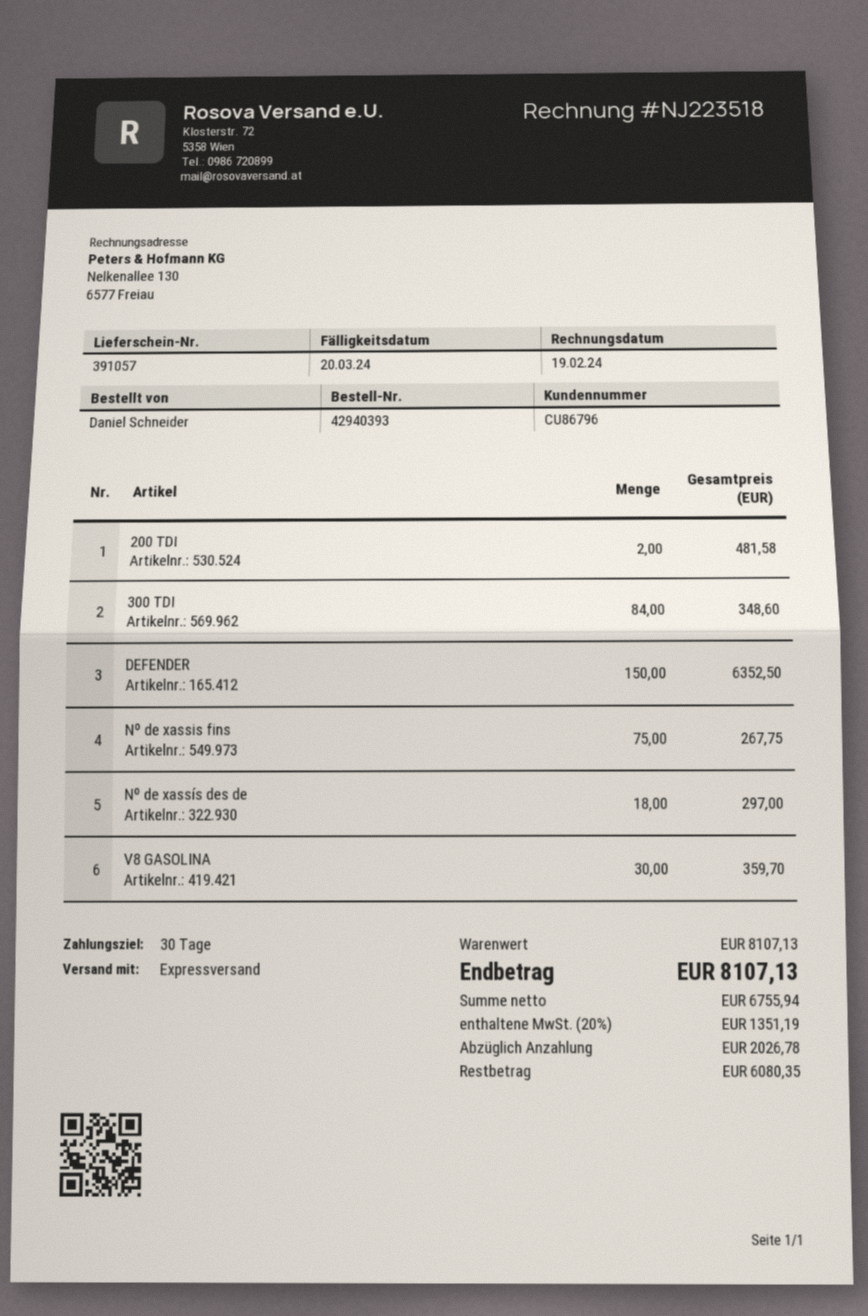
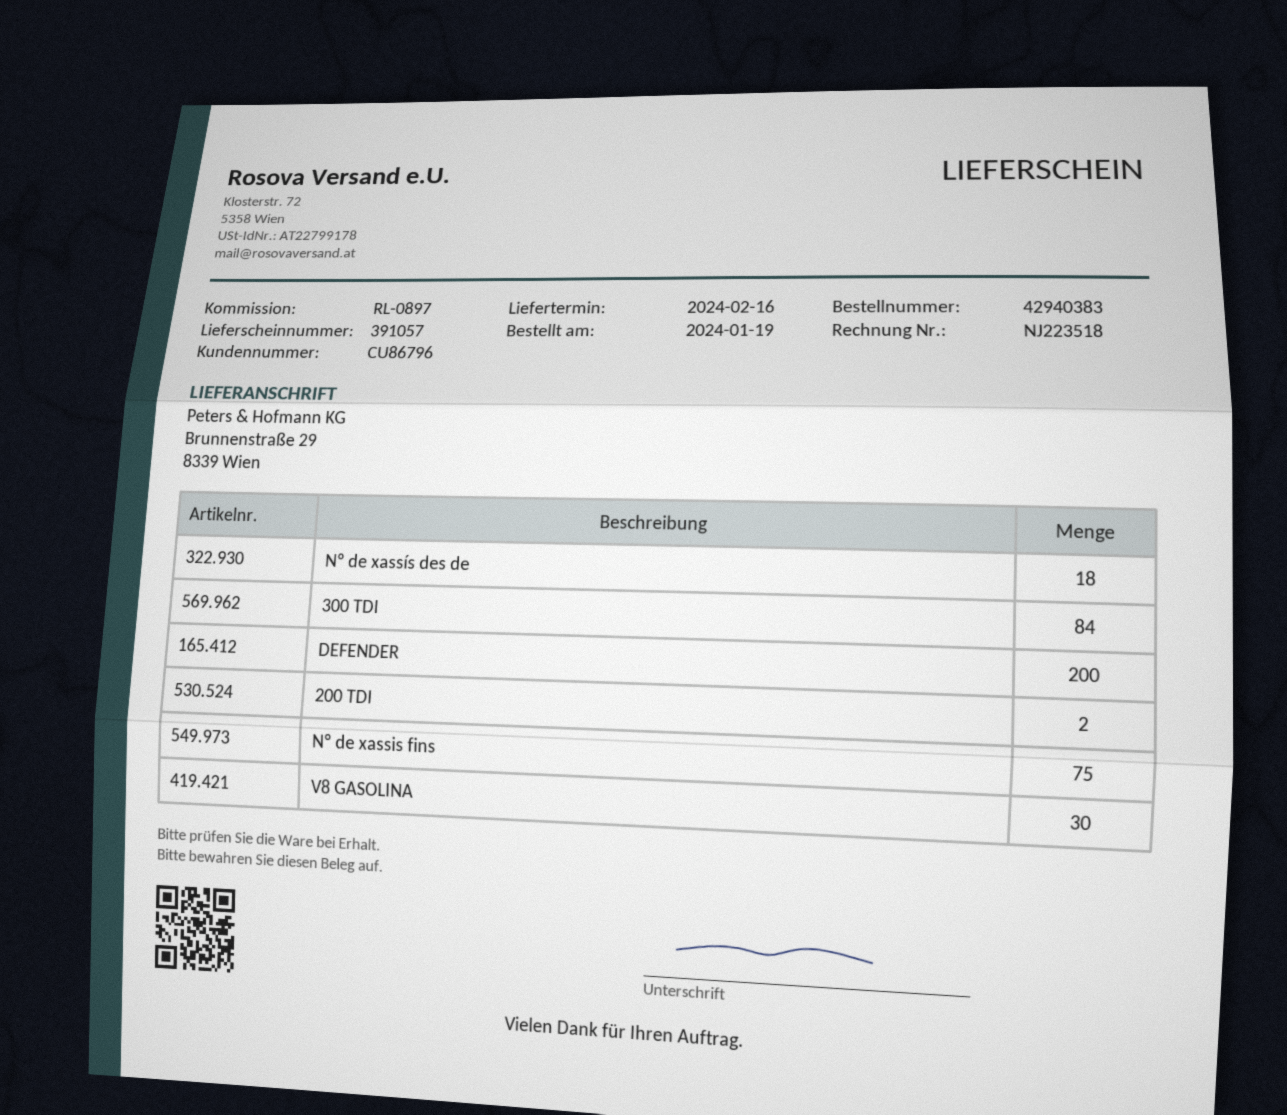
order number: 42940393 -> 42940383
DEFENDER: 150 -> 200

